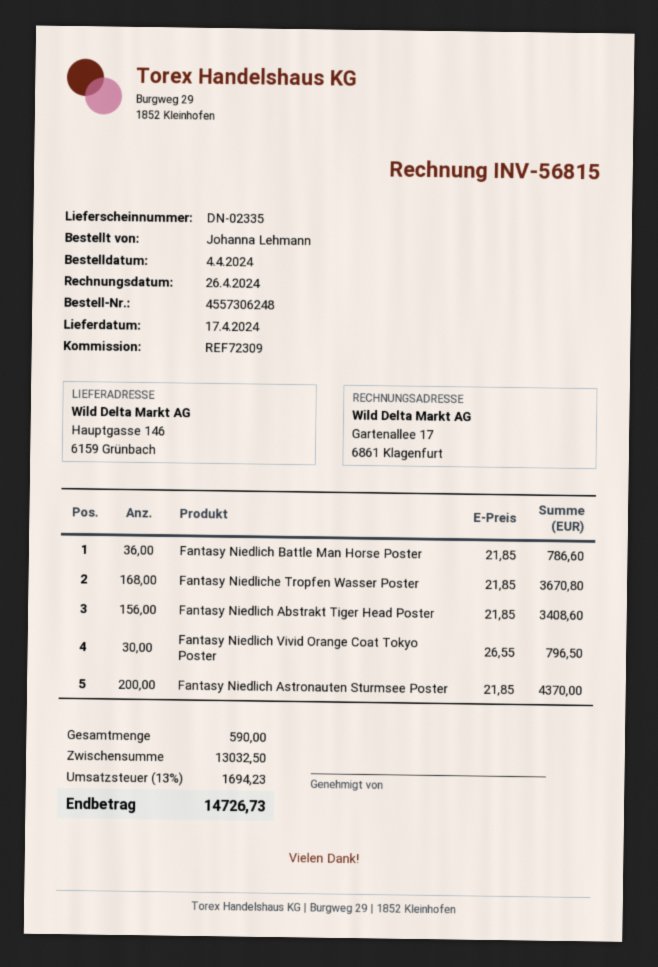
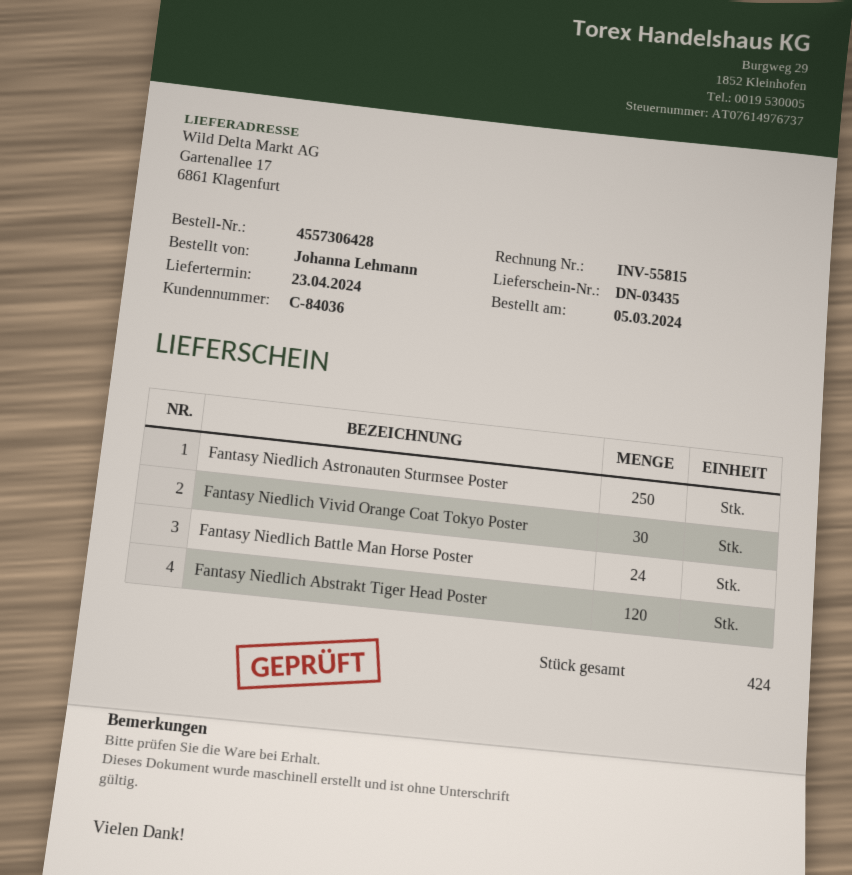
order number: 4557306248 -> 4557306428
order date: 2024-04-04 -> 2024-03-05
delivery note number: DN-02335 -> DN-03435
delivery date: 2024-04-17 -> 2024-04-23
invoice number: INV-56815 -> INV-55815
ship to: Hauptgasse 146, 6159 Grünbach -> Gartenallee 17, 6861 Klagenfurt
Fantasy Niedlich Battle Man Horse Poster: 36 -> 24
Fantasy Niedliche Tropfen Wasser Poster: 168 -> none
Fantasy Niedlich Abstrakt Tiger Head Poster: 156 -> 120
Fantasy Niedlich Astronauten Sturmsee Poster: 200 -> 250
total quantity: 590 -> 424

